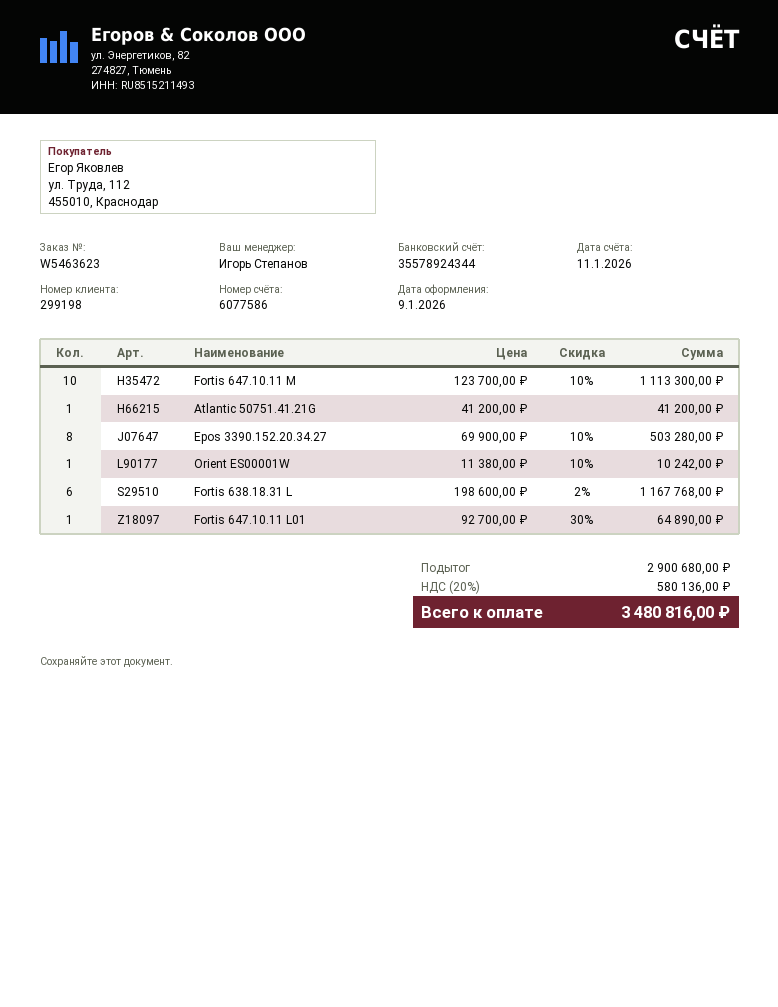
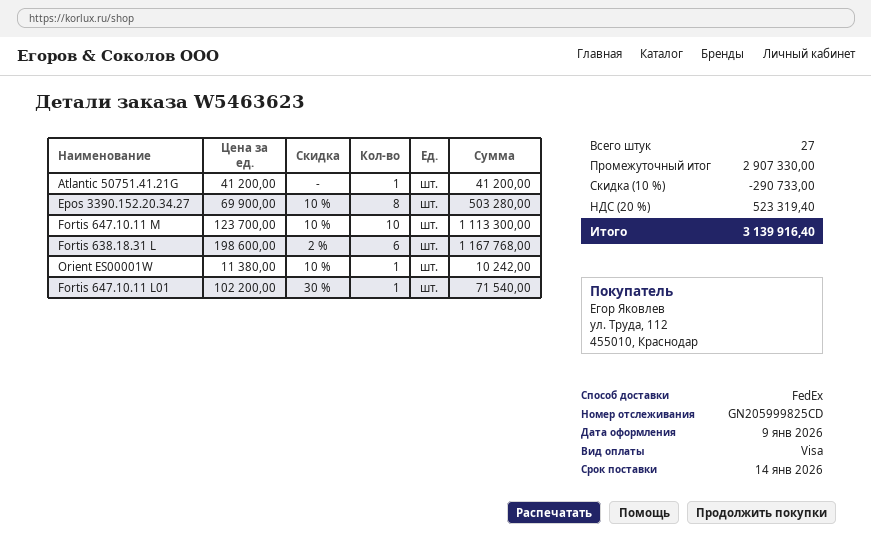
Fortis 647.10.11 L01: 1 x 92700.00 - 30% = 64890.00 -> 1 x 102200.00 - 30% = 71540.00
subtotal: 2900680.00 -> 2907330.00
discount: none -> 10% = 290733.00
tax: 20% = 580136.00 -> 20% = 523319.40
total: 3480816.00 -> 3139916.40

